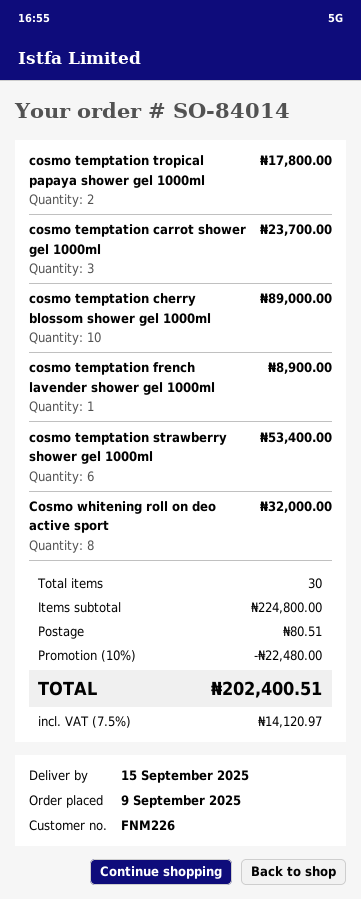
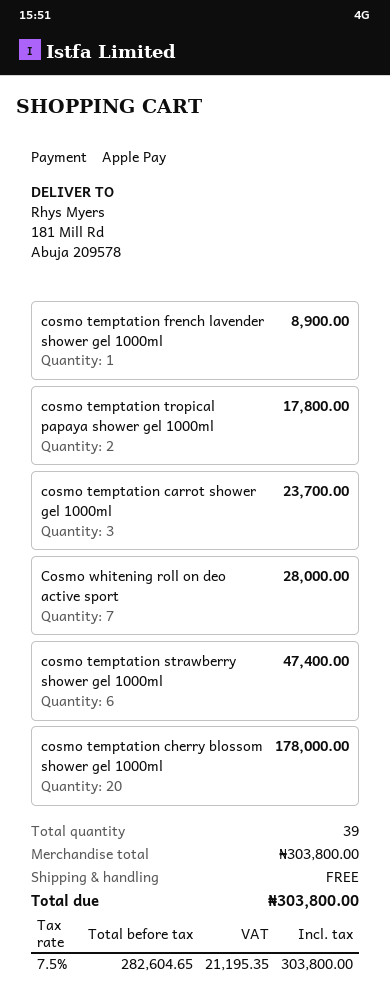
cosmo temptation cherry blossom shower gel 1000ml: 10 for 89000.00 -> 20 for 178000.00
cosmo temptation strawberry shower gel 1000ml: 6 for 53400.00 -> 6 for 47400.00
Cosmo whitening roll on deo active sport: 8 for 32000.00 -> 7 for 28000.00
total quantity: 30 -> 39
subtotal: 224800.00 -> 303800.00
discount: 10% = 22480.00 -> none
shipping: 80.51 -> 0.00
tax: 7.5% = 14120.97 -> 7.5% = 21195.35
total: 202400.51 -> 303800.00

